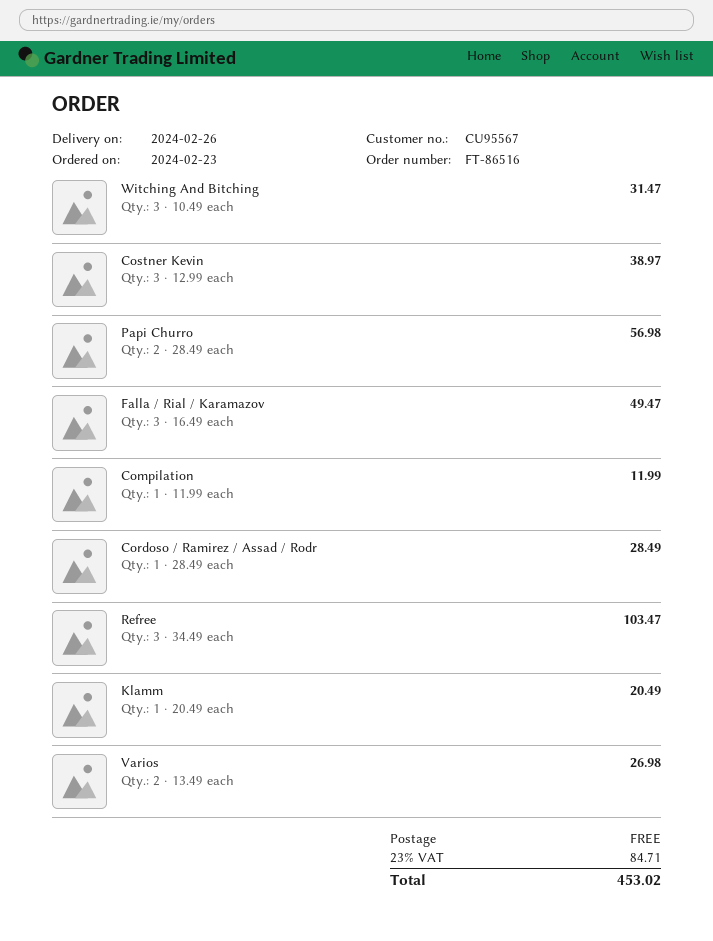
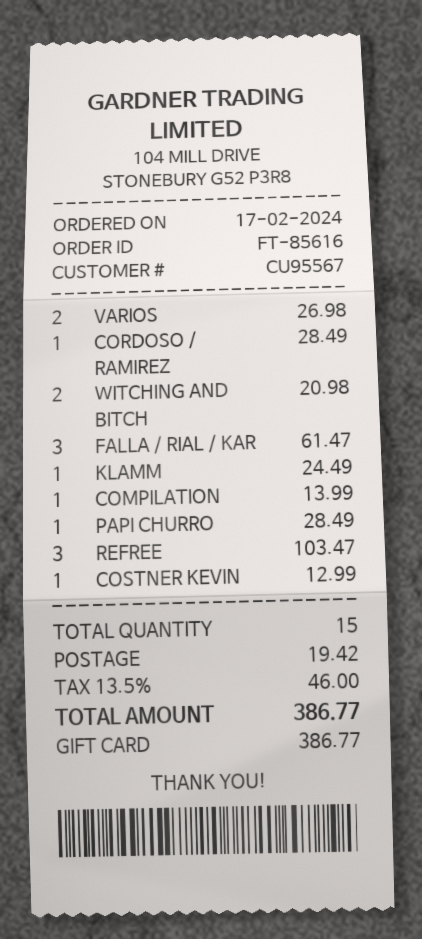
order number: FT-86516 -> FT-85616
order date: 2024-02-23 -> 2024-02-17
Witching And Bitching: 3 for 31.47 -> 2 for 20.98
Costner Kevin: 3 for 38.97 -> 1 for 12.99
Papi Churro: 2 for 56.98 -> 1 for 28.49
Falla / Rial / Karamazov: 3 for 49.47 -> 3 for 61.47
Compilation: 1 for 11.99 -> 1 for 13.99
Klamm: 1 for 20.49 -> 1 for 24.49
shipping: 0.00 -> 19.42
tax: 23% = 84.71 -> 13.5% = 46.00
total: 453.02 -> 386.77

